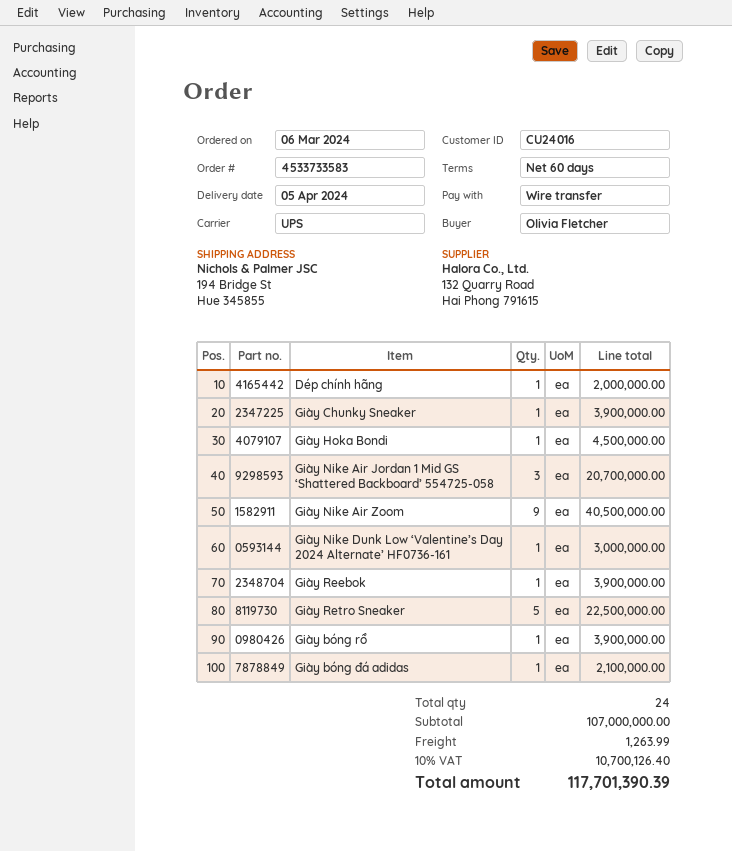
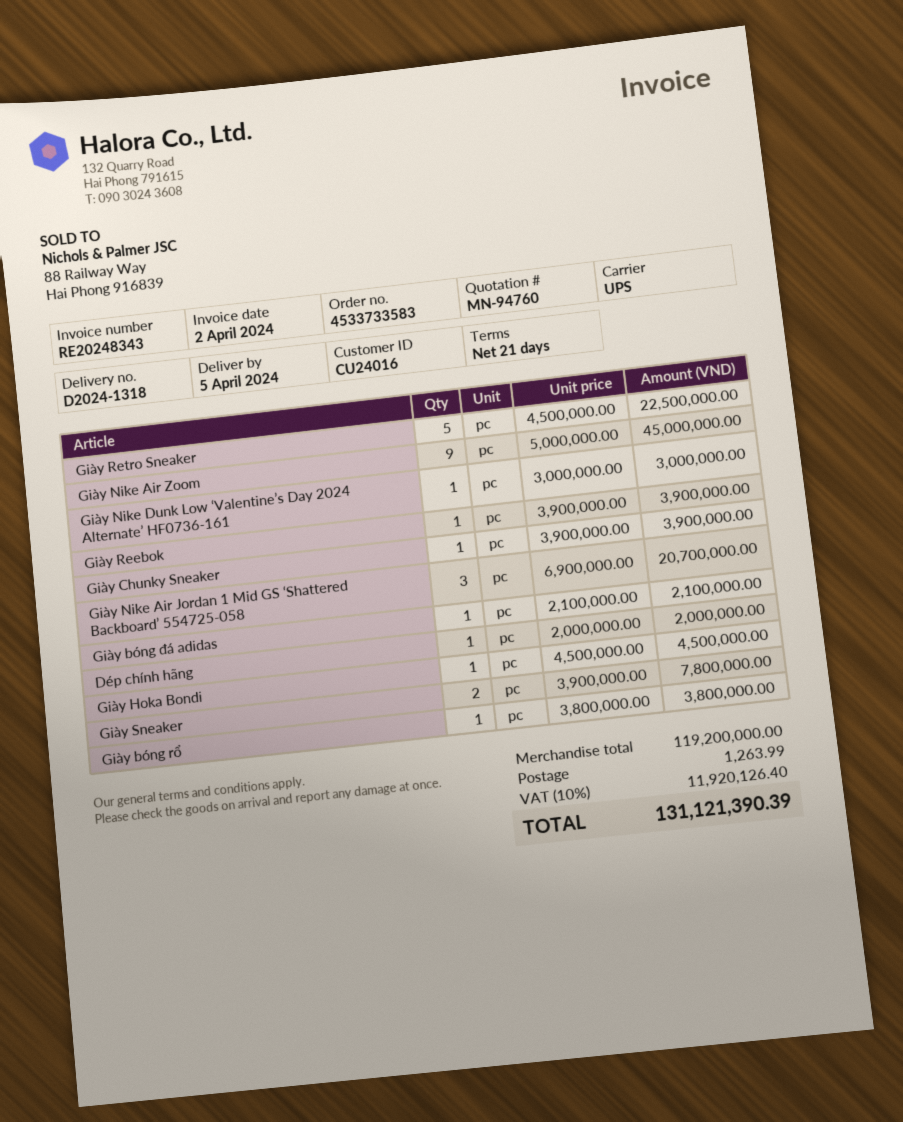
payment terms: 60 days -> 21 days
Giày Nike Air Zoom: 9 for 40500000.00 -> 9 for 45000000.00
Giày bóng rổ: 1 for 3900000.00 -> 1 for 3800000.00
Giày Sneaker: none -> 2 for 7800000.00
subtotal: 107000000.00 -> 119200000.00
tax: 10% = 10700126.40 -> 10% = 11920126.40
total: 117701390.39 -> 131121390.39

